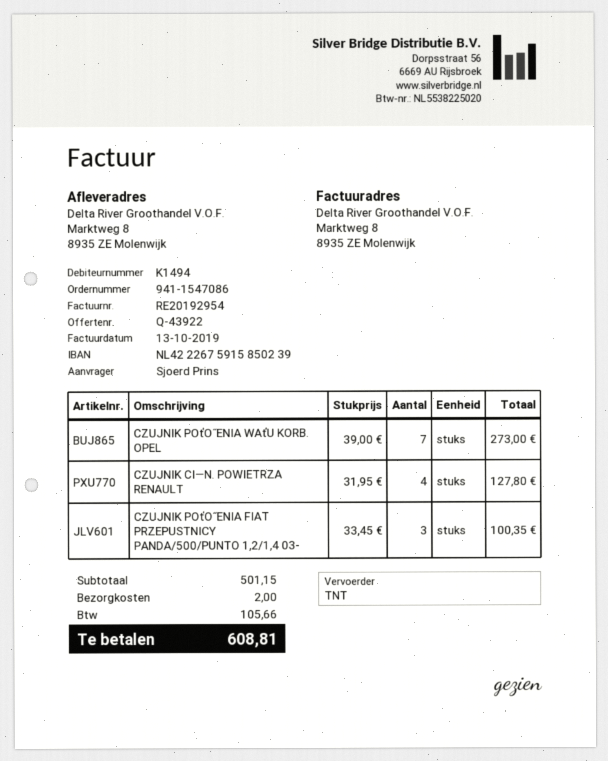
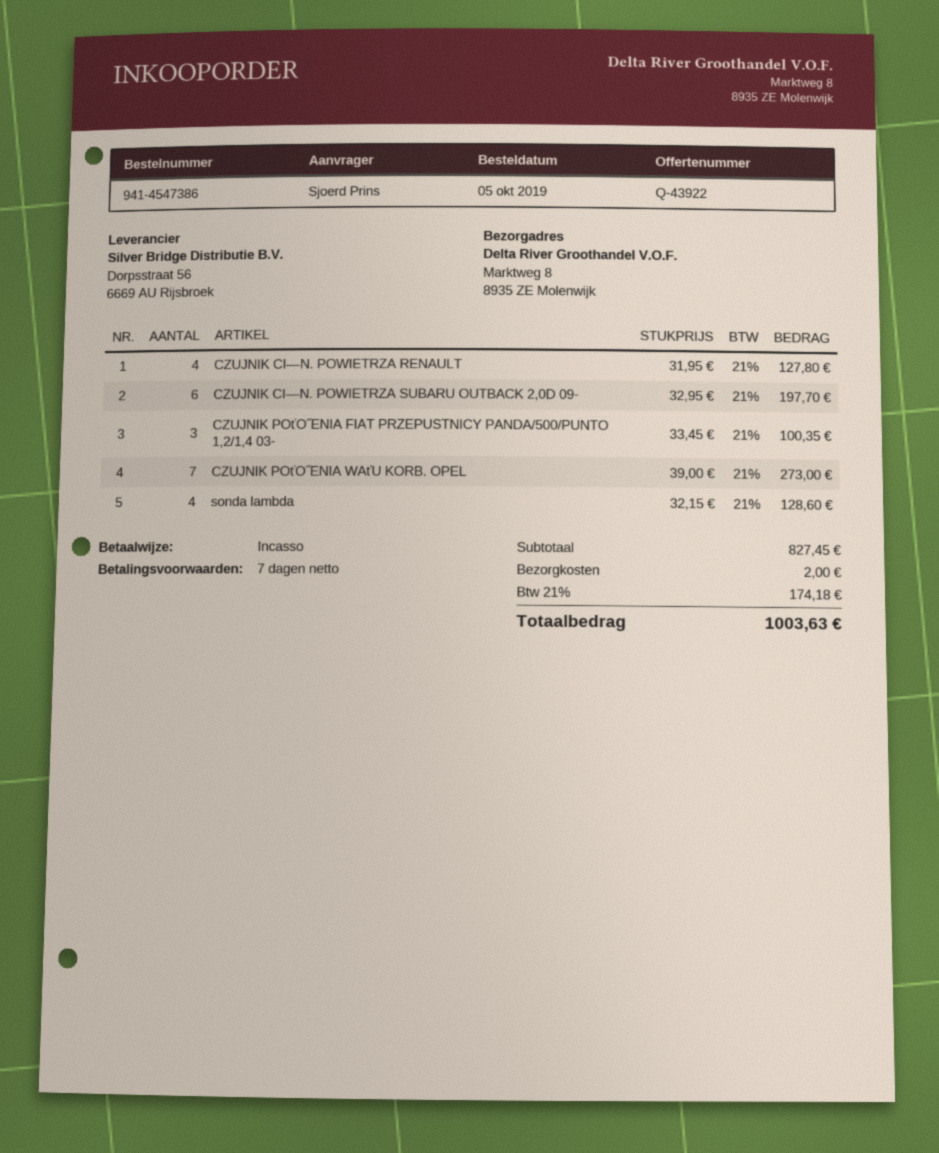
order number: 941-1547086 -> 941-4547386
CZUJNIK CI—N. POWIETRZA SUBARU OUTBACK 2,0D 09-: none -> 6 x 32.95 = 197.70
sonda lambda: none -> 4 x 32.15 = 128.60
subtotal: 501.15 -> 827.45
tax: 105.66 -> 174.18
total: 608.81 -> 1003.63

